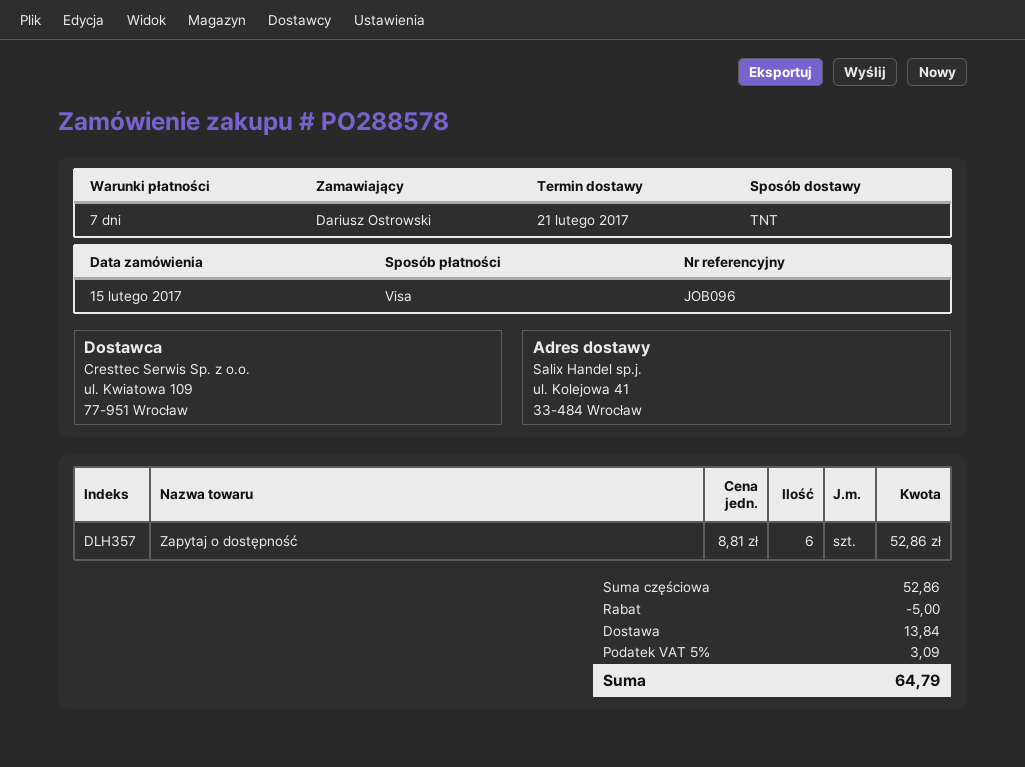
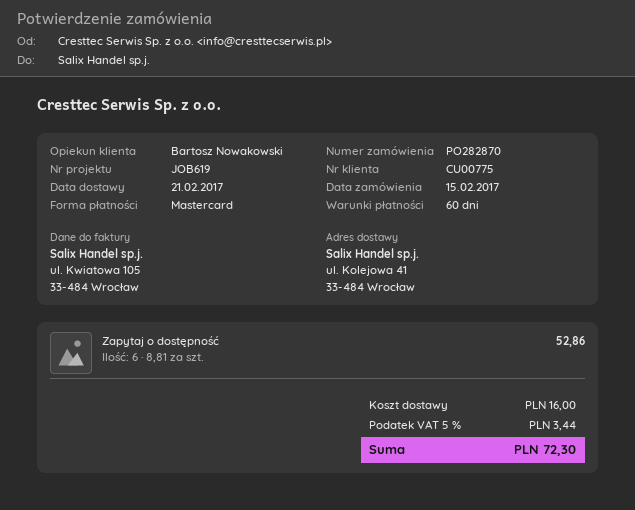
order number: PO288578 -> PO282870
payment terms: 7 days -> 60 days
reference: JOB096 -> JOB619
payment method: Visa -> Mastercard
discount: 5.00 -> none
shipping: 13.84 -> 16.00
tax: 5% = 3.09 -> 5% = 3.44
total: 64.79 -> 72.30

